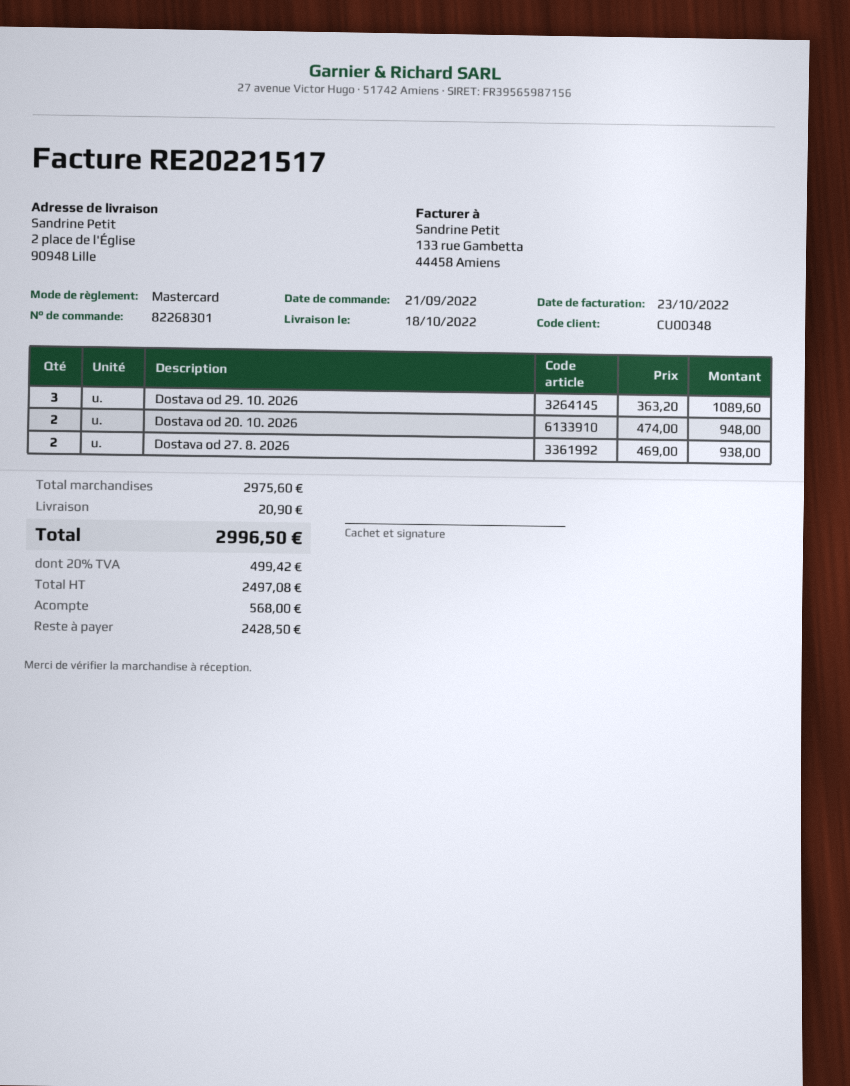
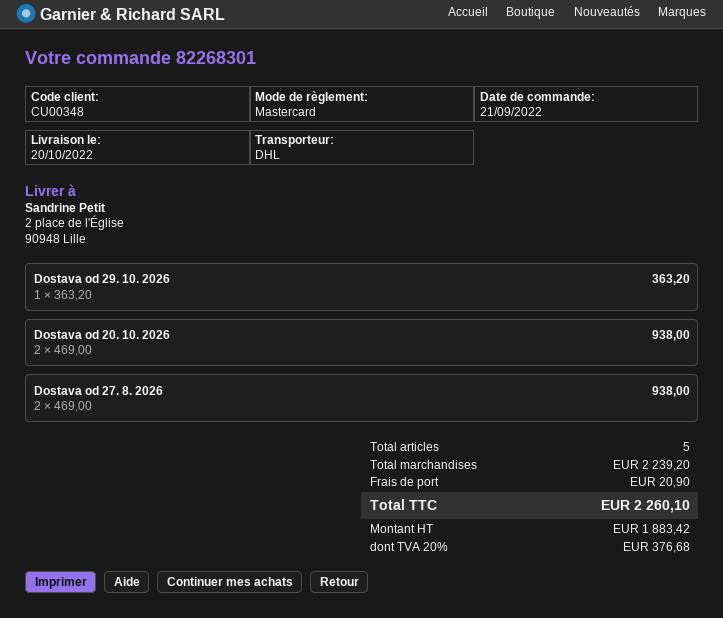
delivery date: 2022-10-18 -> 2022-10-20
Dostava od 29. 10. 2026: 3 x 363.20 = 1089.60 -> 1 x 363.20 = 363.20
Dostava od 20. 10. 2026: 2 x 474.00 = 948.00 -> 2 x 469.00 = 938.00
subtotal: 2975.60 -> 2239.20
net: 2497.08 -> 1883.42
tax: 20% = 499.42 -> 20% = 376.68
total: 2996.50 -> 2260.10

